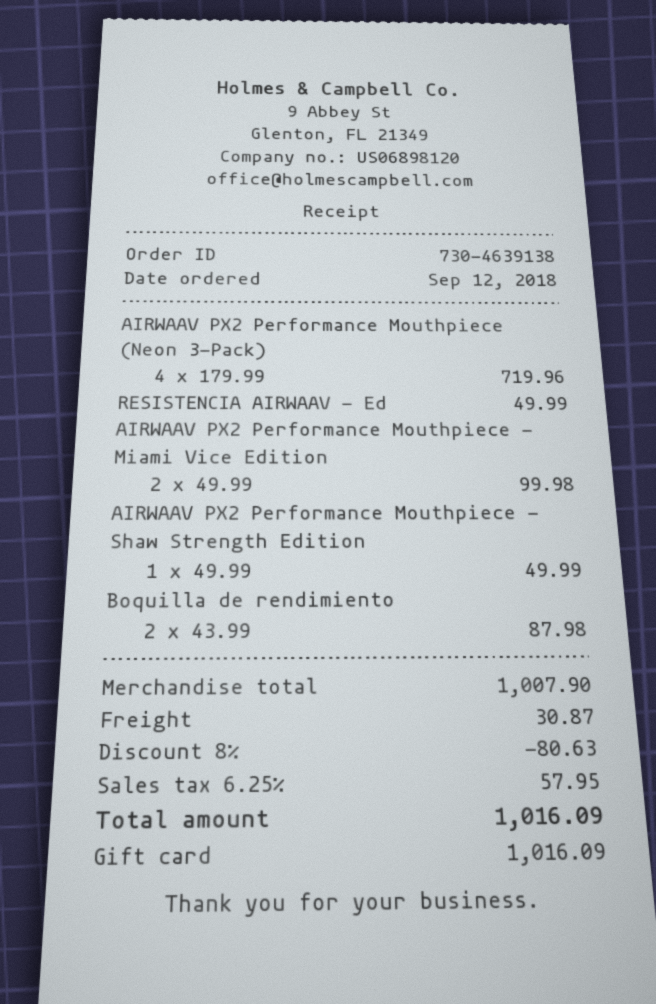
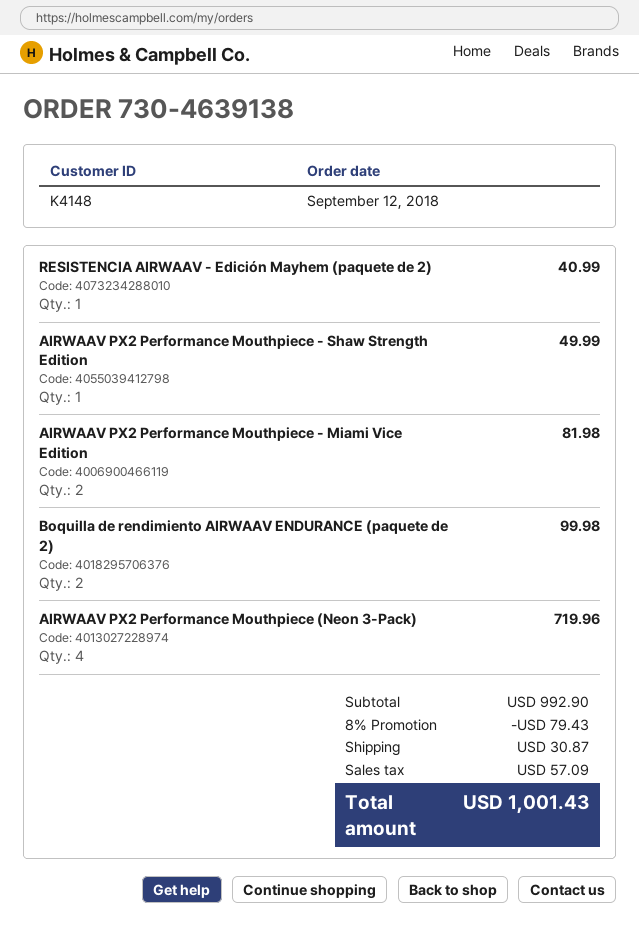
RESISTENCIA AIRWAAV - Ed: 1 for 49.99 -> 1 for 40.99
AIRWAAV PX2 Performance Mouthpiece - Miami Vice Edition: 2 for 99.98 -> 2 for 81.98
Boquilla de rendimiento: 2 for 87.98 -> 2 for 99.98
subtotal: 1007.90 -> 992.90
discount: 8% = 80.63 -> 8% = 79.43
tax: 57.95 -> 57.09
total: 1016.09 -> 1001.43

